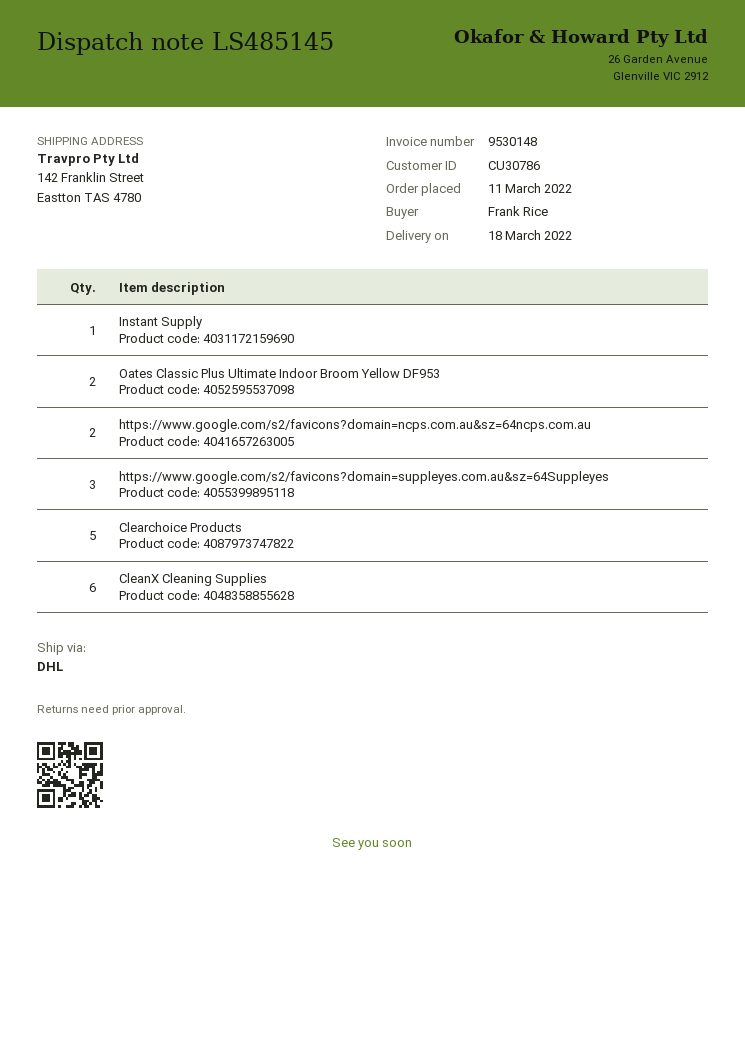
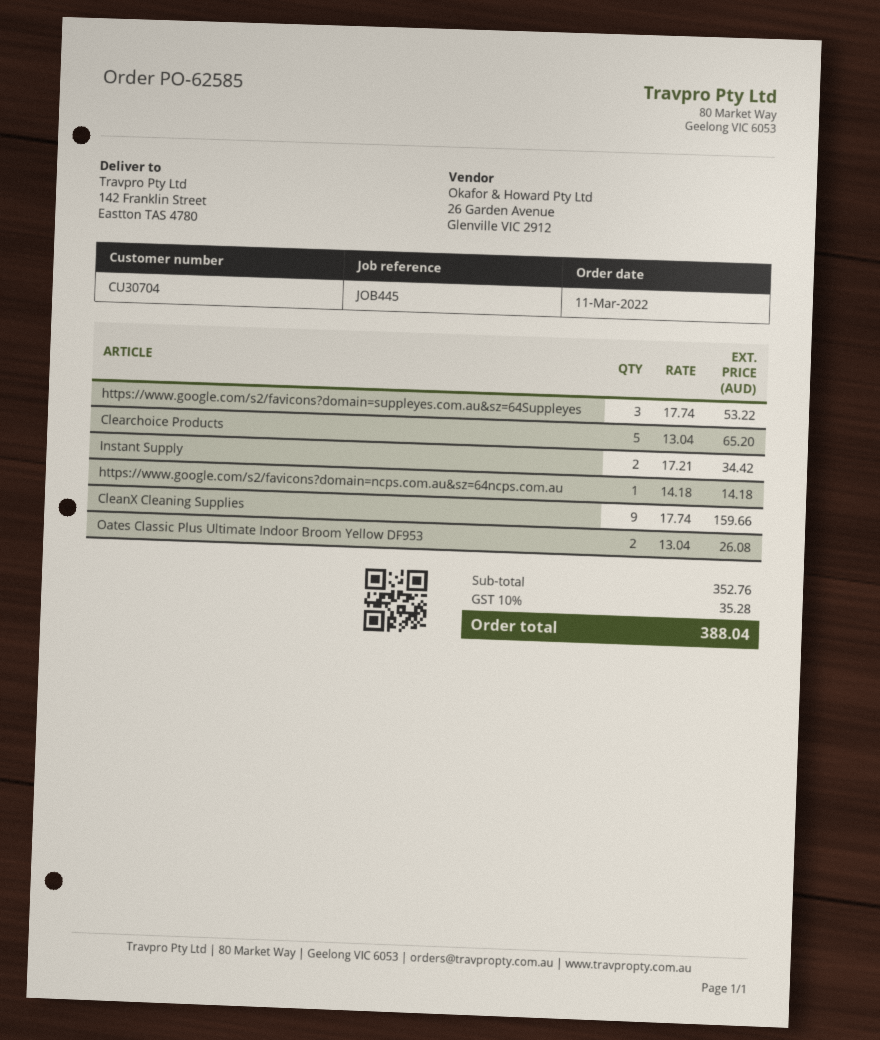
customer number: CU30786 -> CU30704
Instant Supply: 1 -> 2
https://www.google.com/s2/favicons?domain=ncps.com.au&sz=64ncps.com.au: 2 -> 1
CleanX Cleaning Supplies: 6 -> 9

